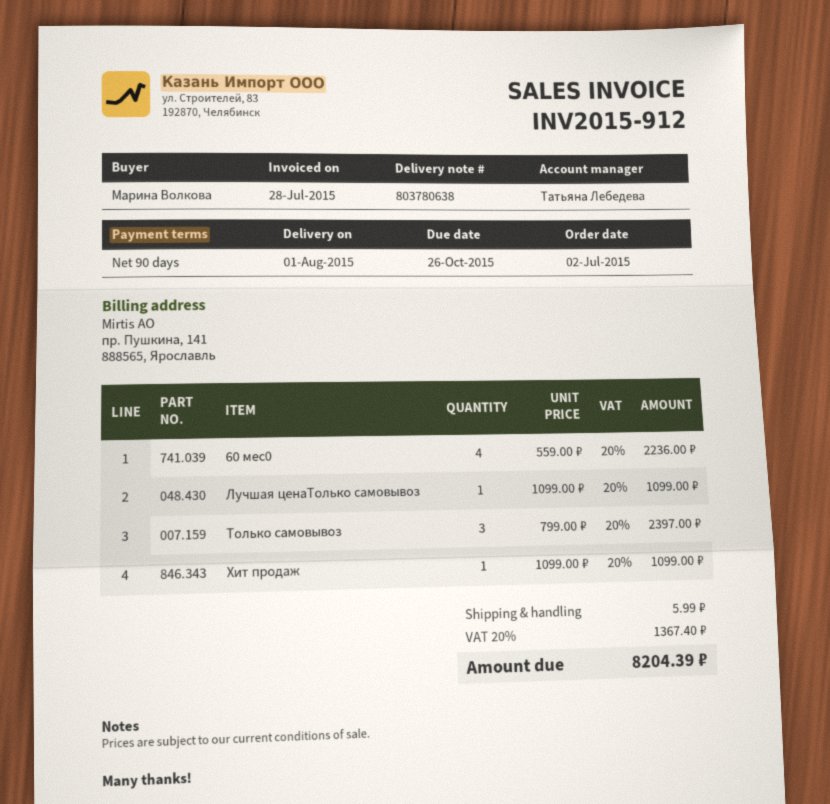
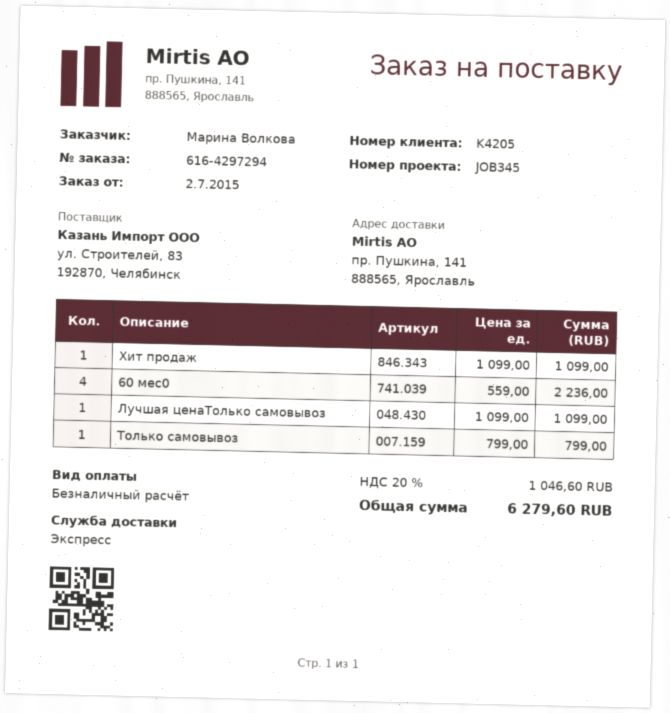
Только самовывоз: 3 x 799.00 = 2397.00 -> 1 x 799.00 = 799.00
shipping: 5.99 -> none
tax: 20% = 1367.40 -> 20% = 1046.60
total: 8204.39 -> 6279.60

